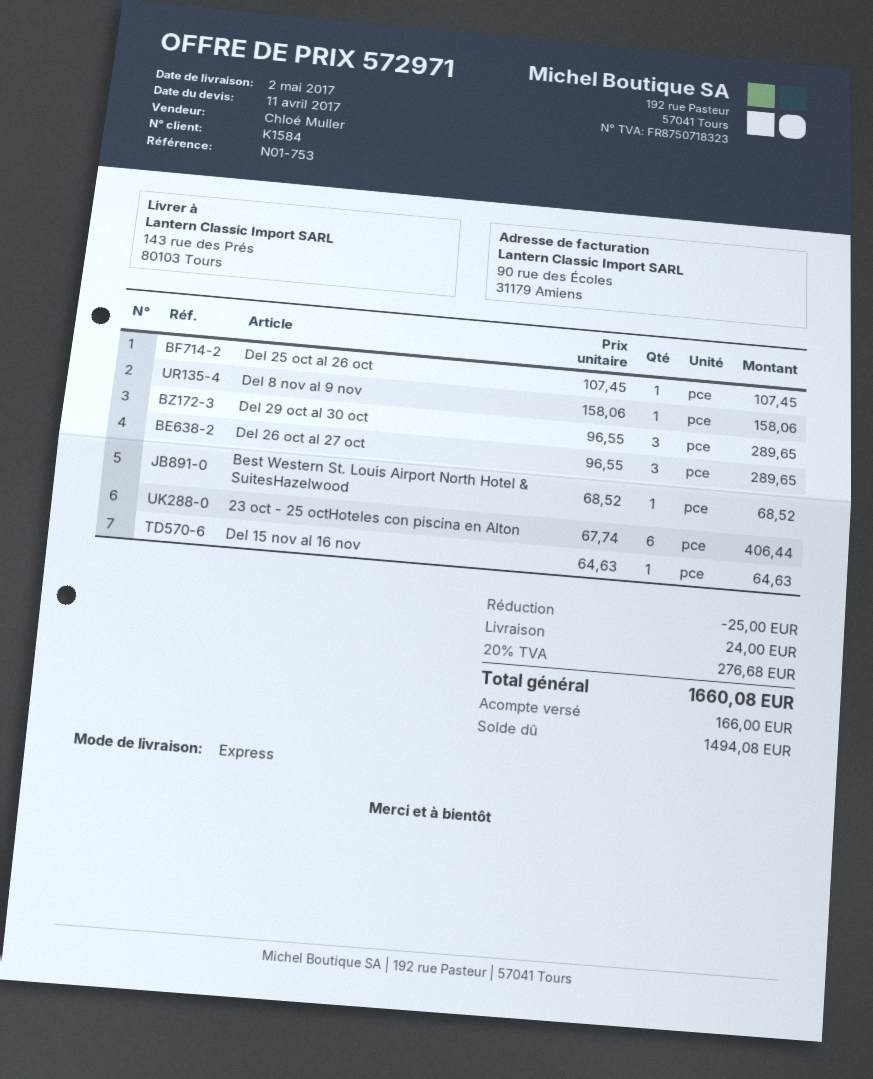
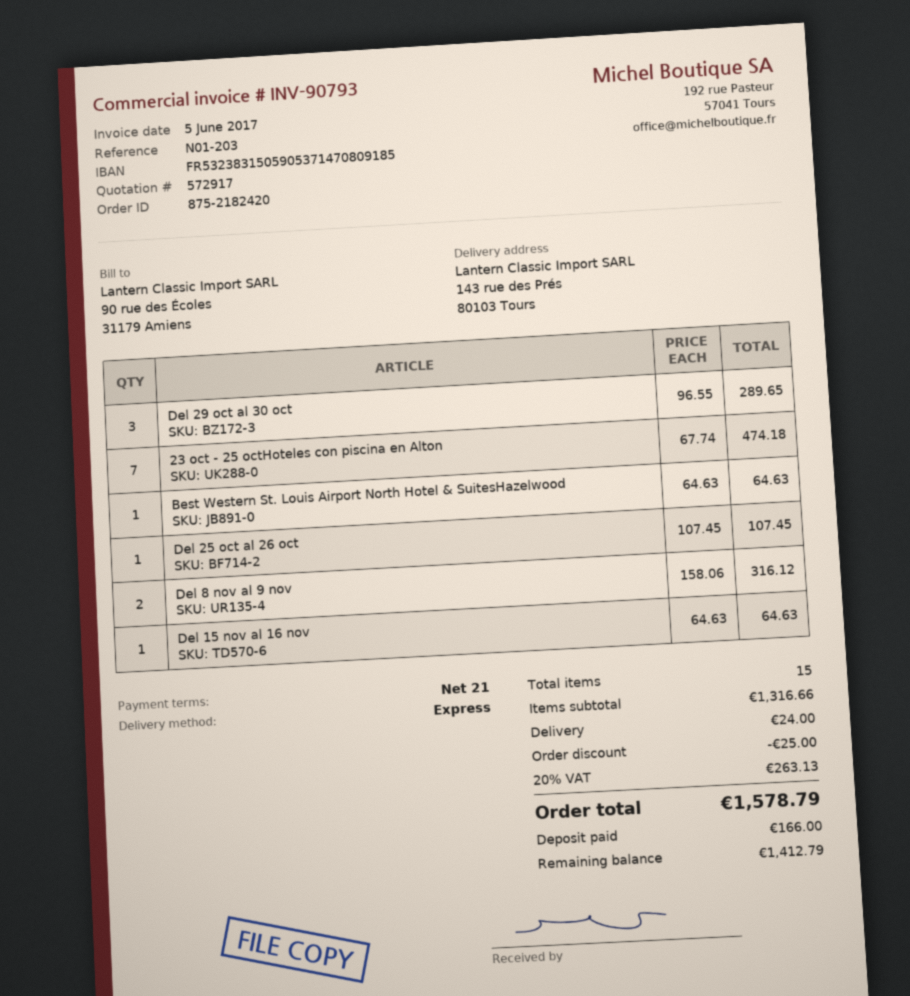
quote number: 572971 -> 572917
reference: N01-753 -> N01-203
Del 8 nov al 9 nov: 1 x 158.06 = 158.06 -> 2 x 158.06 = 316.12
Del 26 oct al 27 oct: 3 x 96.55 = 289.65 -> none
Best Western St. Louis Airport North Hotel & SuitesHazelwood: 1 x 68.52 = 68.52 -> 1 x 64.63 = 64.63
23 oct - 25 octHoteles con piscina en Alton: 6 x 67.74 = 406.44 -> 7 x 67.74 = 474.18
tax: 20% = 276.68 -> 20% = 263.13
total: 1660.08 -> 1578.79
balance: 1494.08 -> 1412.79

